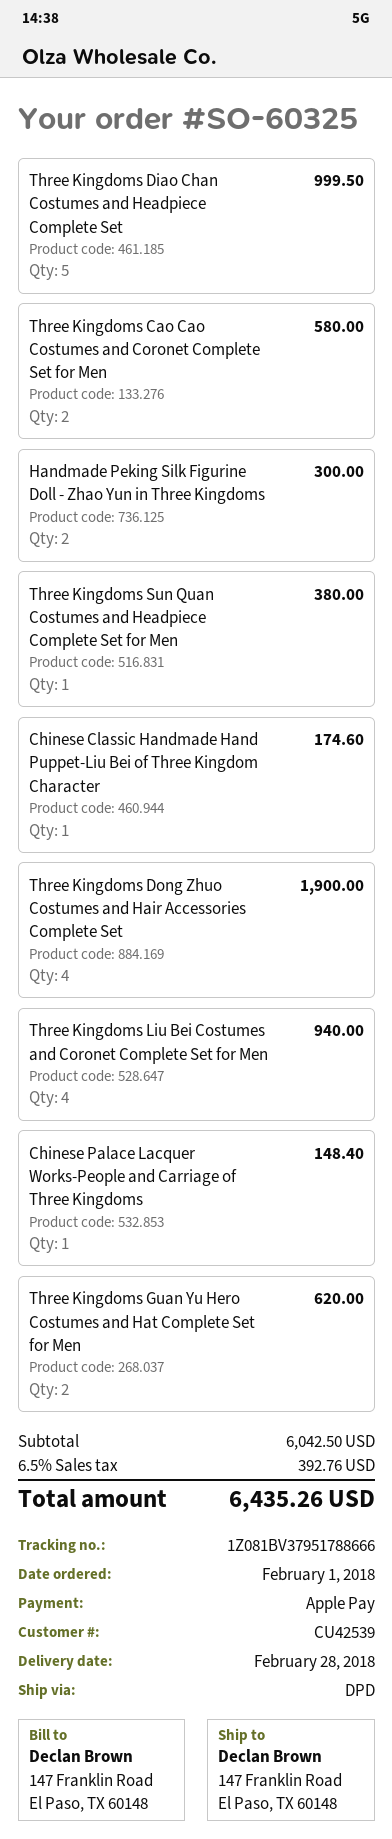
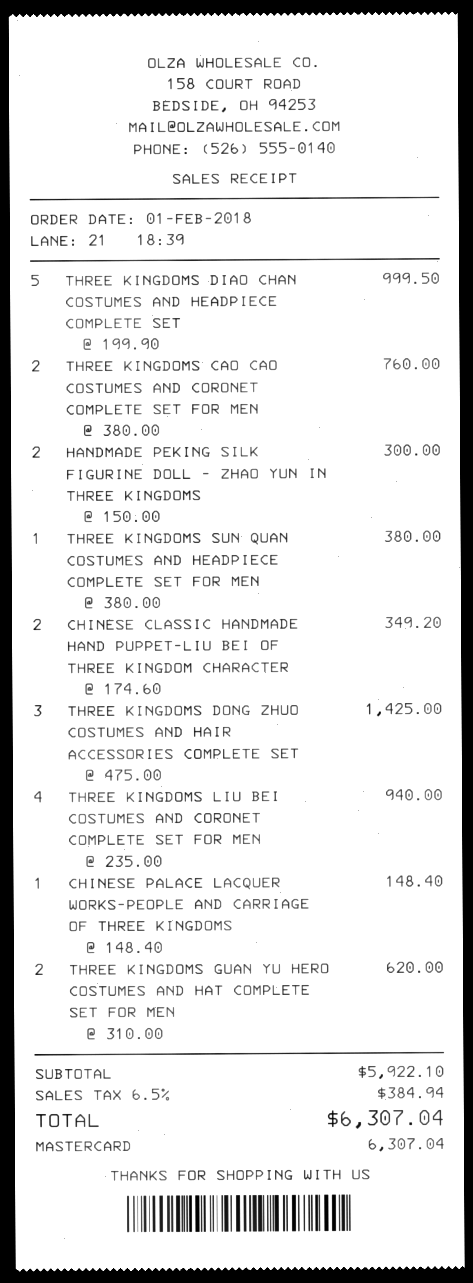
payment method: Apple Pay -> Mastercard
Three Kingdoms Cao Cao Costumes and Coronet Complete Set for Men: 2 for 580.00 -> 2 for 760.00
Chinese Classic Handmade Hand Puppet-Liu Bei of Three Kingdom Character: 1 for 174.60 -> 2 for 349.20
Three Kingdoms Dong Zhuo Costumes and Hair Accessories Complete Set: 4 for 1900.00 -> 3 for 1425.00
subtotal: 6042.50 -> 5922.10
tax: 6.5% = 392.76 -> 6.5% = 384.94
total: 6435.26 -> 6307.04

